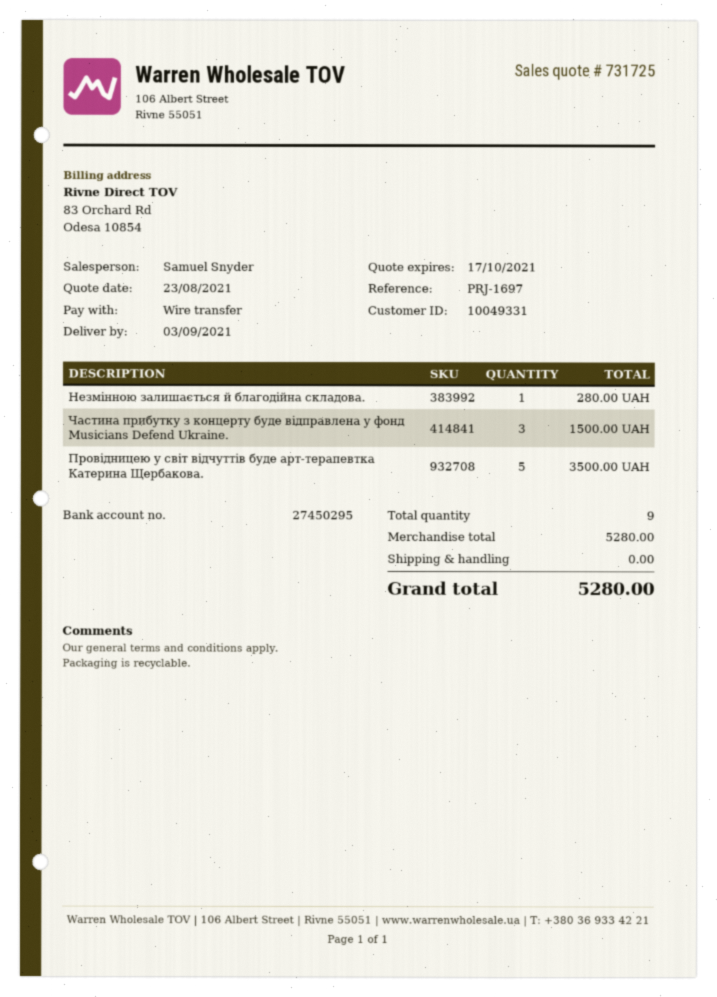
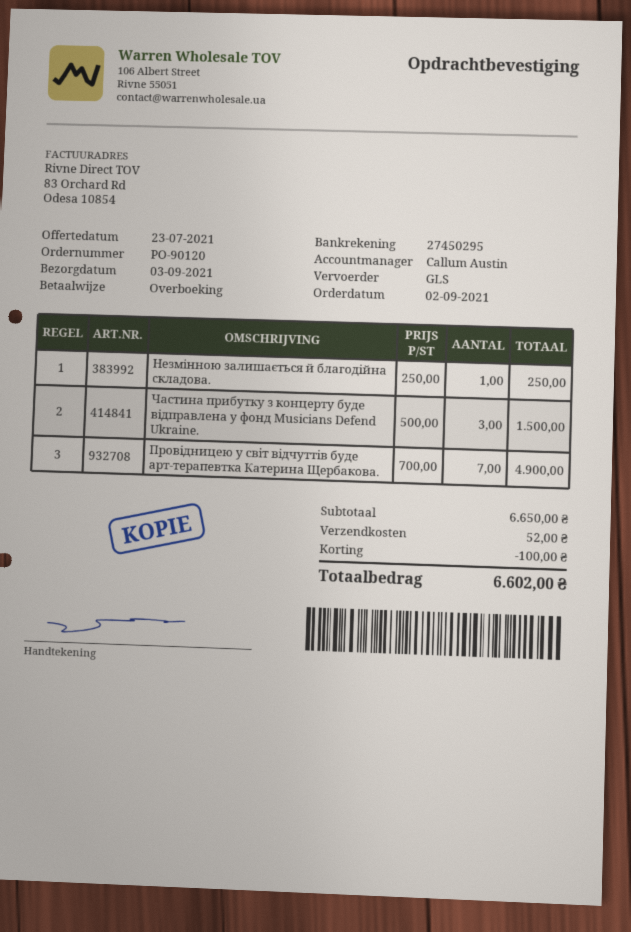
quote date: 2021-08-23 -> 2021-07-23
sales rep: Samuel Snyder -> Callum Austin
Незмінною залишається й благодійна складова.: 1 for 280.00 -> 1 for 250.00
Провідницею у світ відчуттів буде арт-терапевтка Катерина Щербакова.: 5 for 3500.00 -> 7 for 4900.00
subtotal: 5280.00 -> 6650.00
discount: none -> 100.00
shipping: 0.00 -> 52.00
total: 5280.00 -> 6602.00

